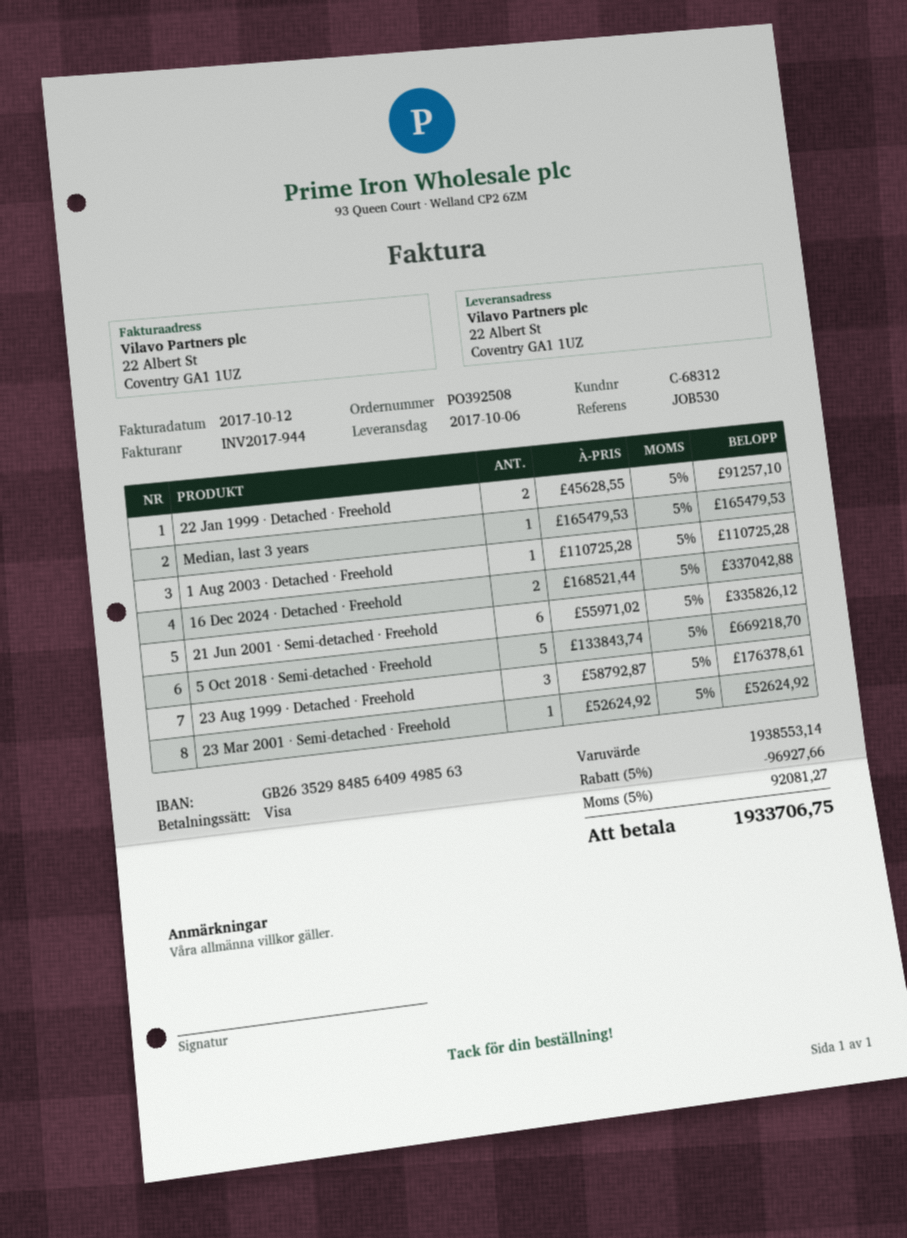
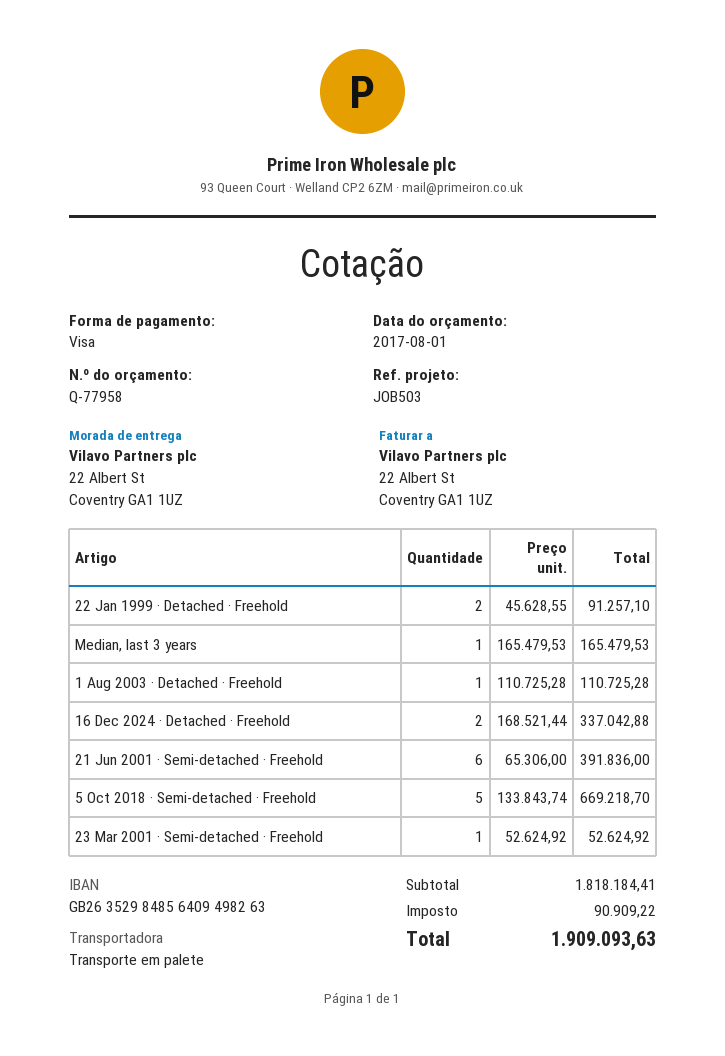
reference: JOB530 -> JOB503
bank account: GB26352984856409498563 -> GB26352984856409498263
21 Jun 2001 · Semi-detached · Freehold: 6 x 55971.02 = 335826.12 -> 6 x 65306.00 = 391836.00
23 Aug 1999 · Detached · Freehold: 3 x 58792.87 = 176378.61 -> none
subtotal: 1938553.14 -> 1818184.41
discount: 5% = 96927.66 -> none
tax: 92081.27 -> 90909.22
total: 1933706.75 -> 1909093.63

